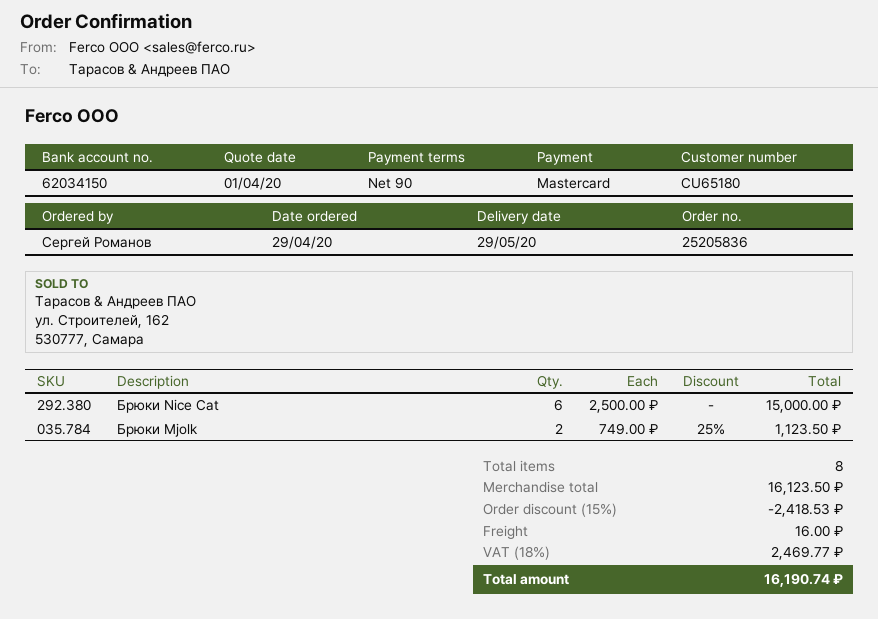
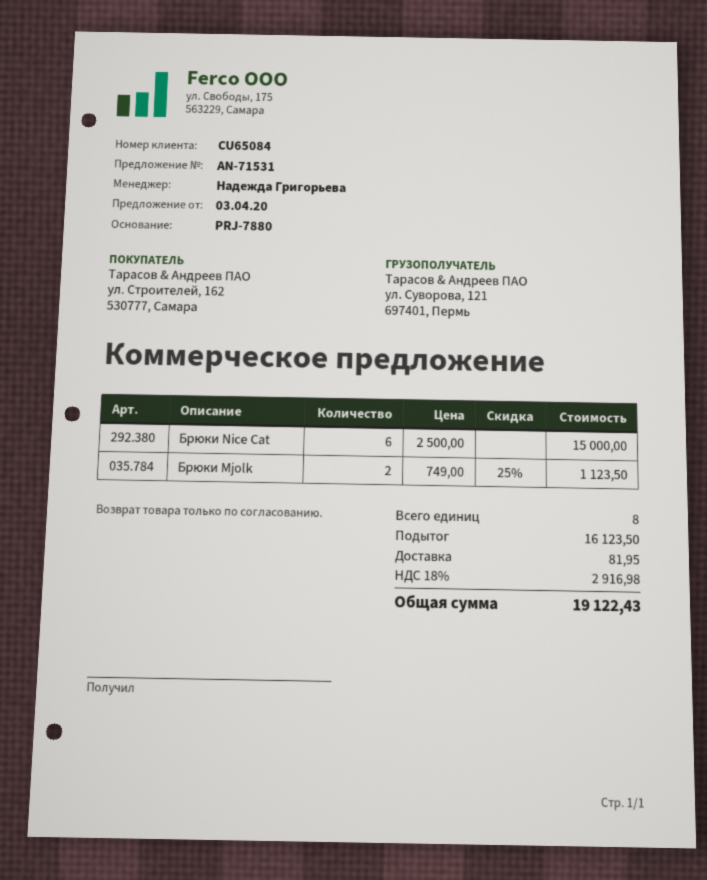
quote date: 2020-04-01 -> 2020-04-03
customer number: CU65180 -> CU65084
discount: 15% = 2418.53 -> none
shipping: 16.00 -> 81.95
tax: 18% = 2469.77 -> 18% = 2916.98
total: 16190.74 -> 19122.43

